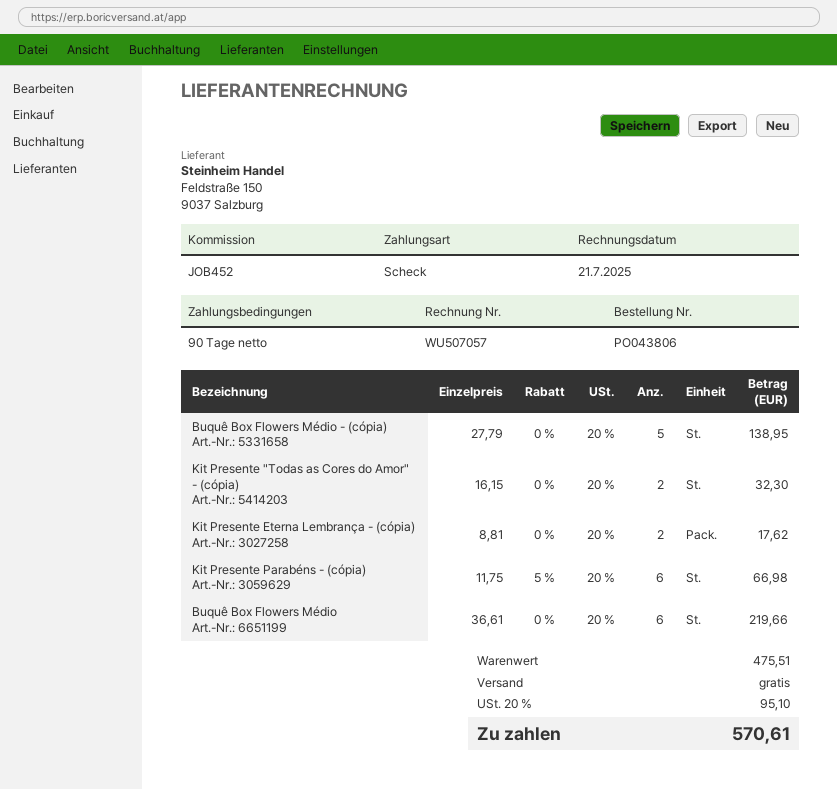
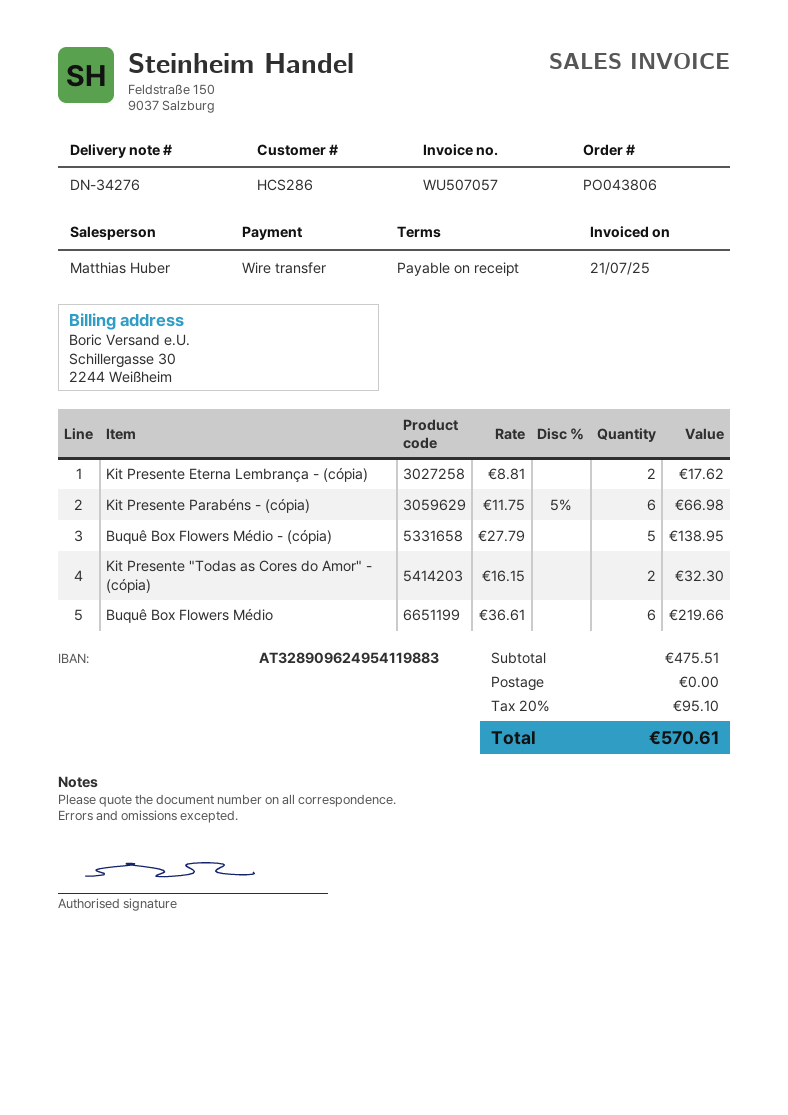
payment terms: 90 days -> on receipt
payment method: cheque -> bank transfer

